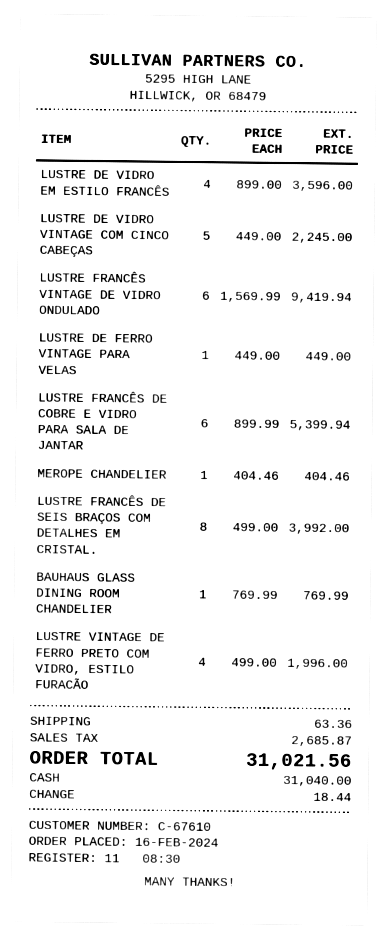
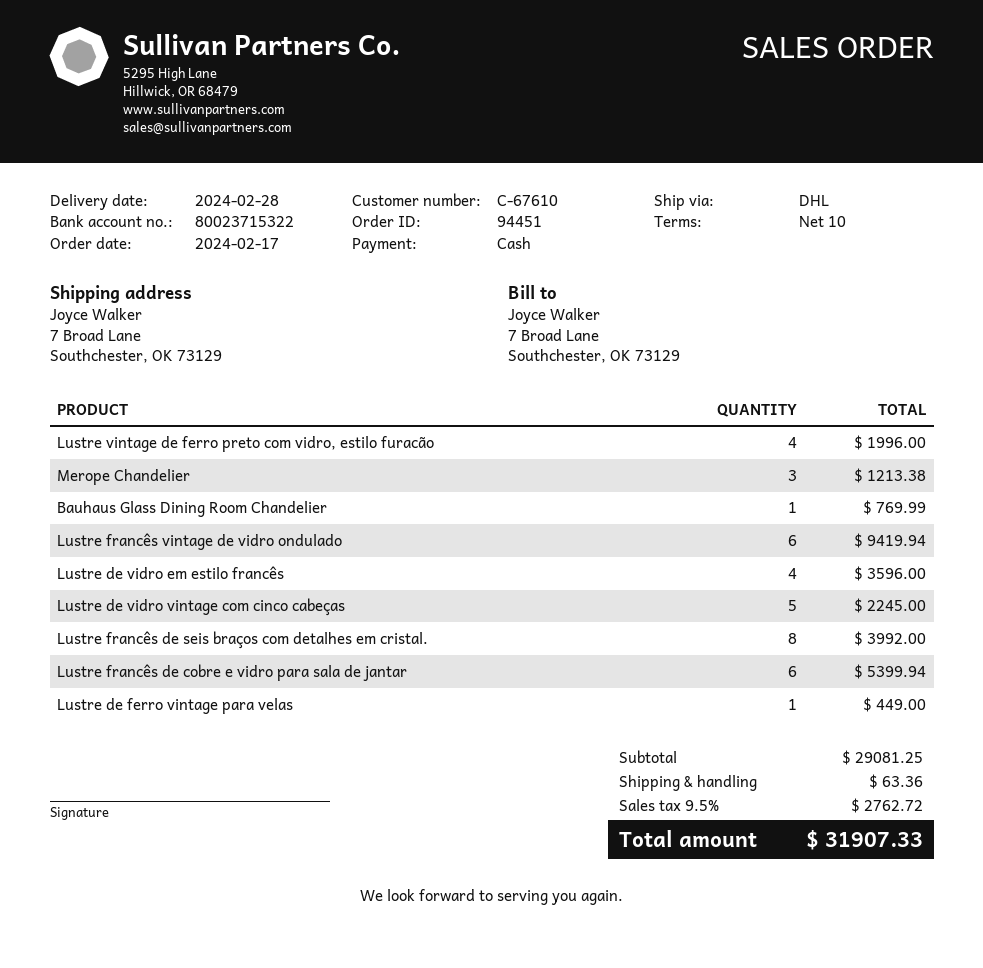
order date: 2024-02-16 -> 2024-02-17
MEROPE CHANDELIER: 1 for 404.46 -> 3 for 1213.38
tax: 2685.87 -> 2762.72
total: 31021.56 -> 31907.33

